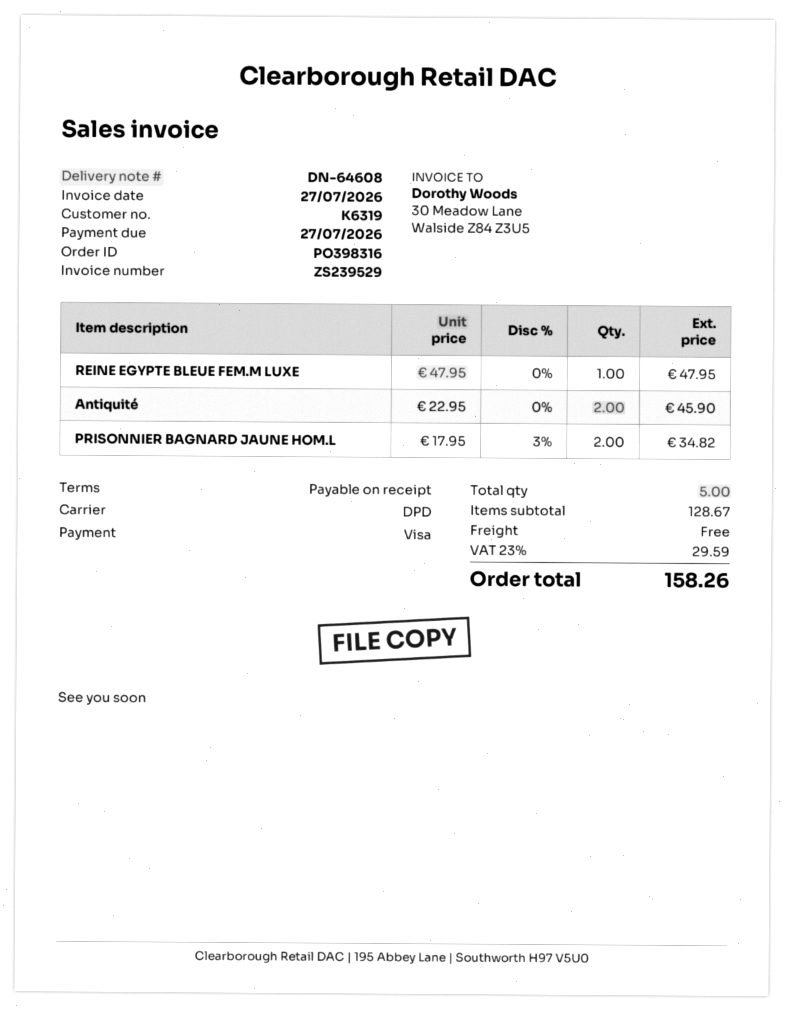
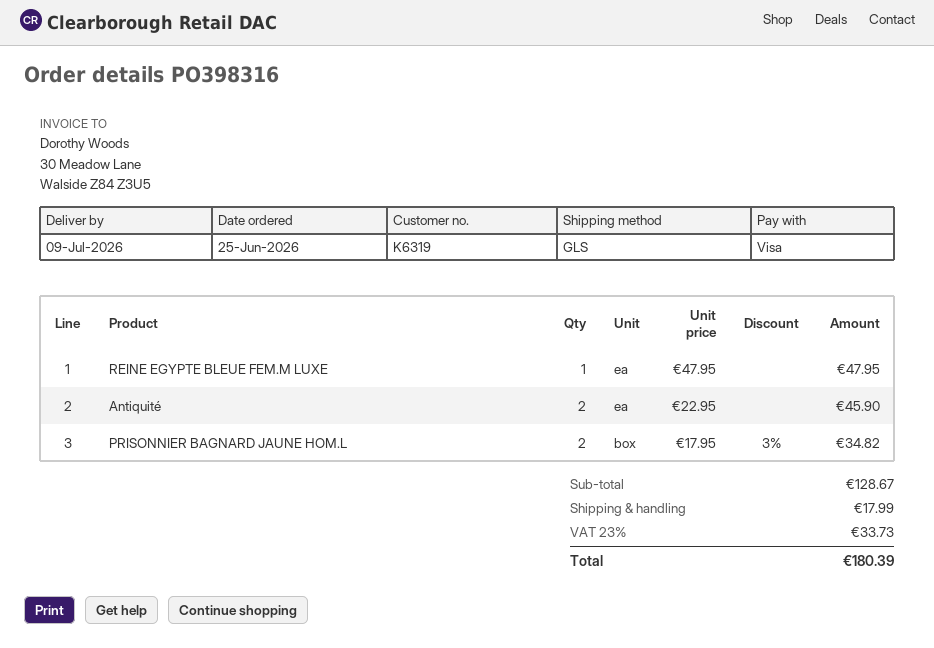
shipping method: DPD -> GLS
shipping: 0.00 -> 17.99
tax: 23% = 29.59 -> 23% = 33.73
total: 158.26 -> 180.39

